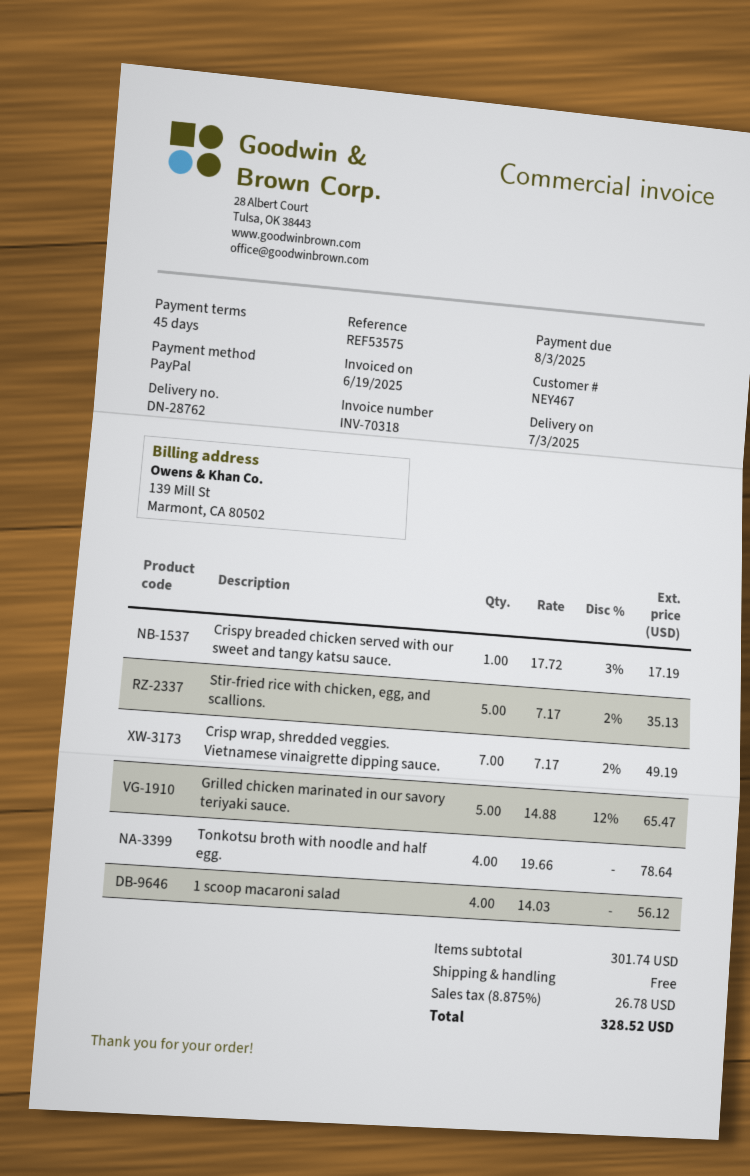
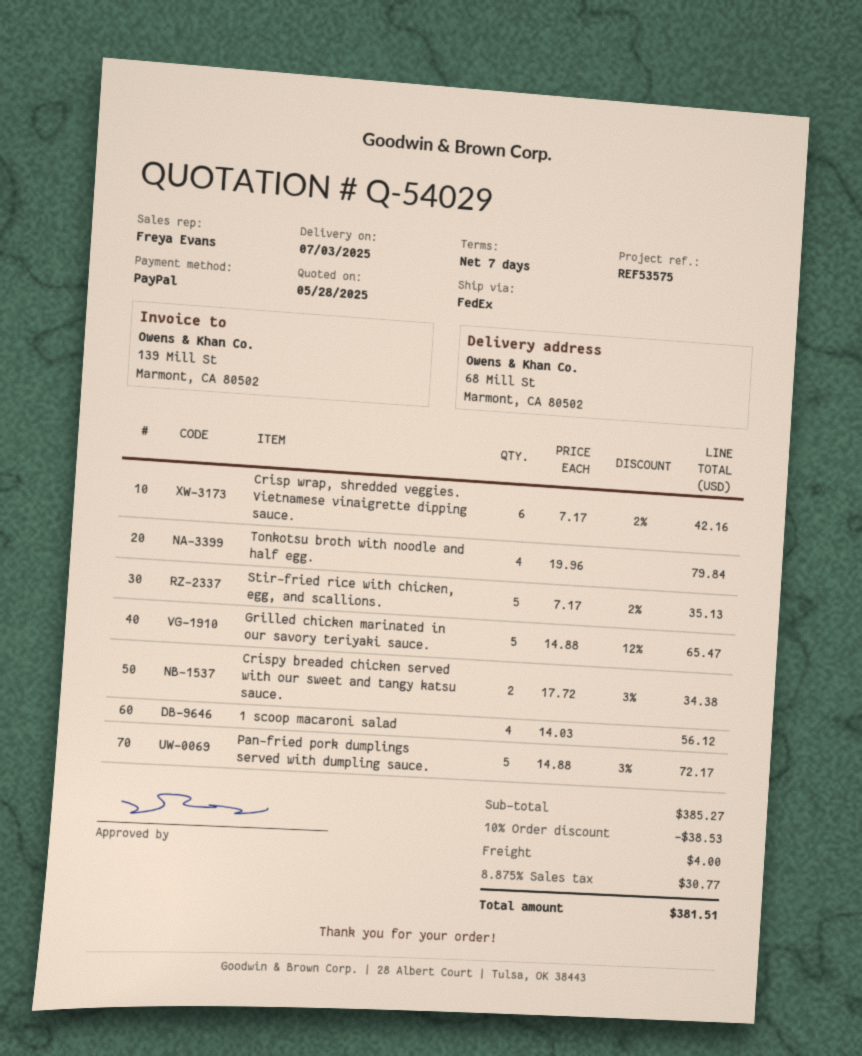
payment terms: 45 days -> 7 days
Crispy breaded chicken served with our sweet and tangy katsu sauce.: 1 x 17.72 - 3% = 17.19 -> 2 x 17.72 - 3% = 34.38
Crisp wrap, shredded veggies. Vietnamese vinaigrette dipping sauce.: 7 x 7.17 - 2% = 49.19 -> 6 x 7.17 - 2% = 42.16
Tonkotsu broth with noodle and half egg.: 4 x 19.66 = 78.64 -> 4 x 19.96 = 79.84
Pan-fried pork dumplings served with dumpling sauce.: none -> 5 x 14.88 - 3% = 72.17
subtotal: 301.74 -> 385.27
discount: none -> 10% = 38.53
shipping: 0.00 -> 4.00
tax: 8.875% = 26.78 -> 8.875% = 30.77
total: 328.52 -> 381.51

